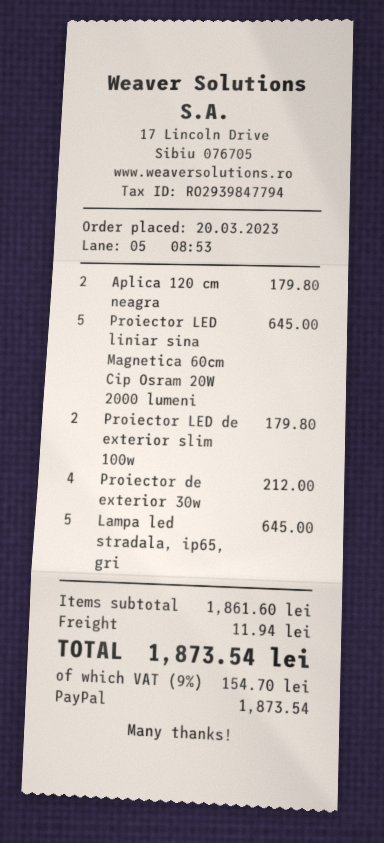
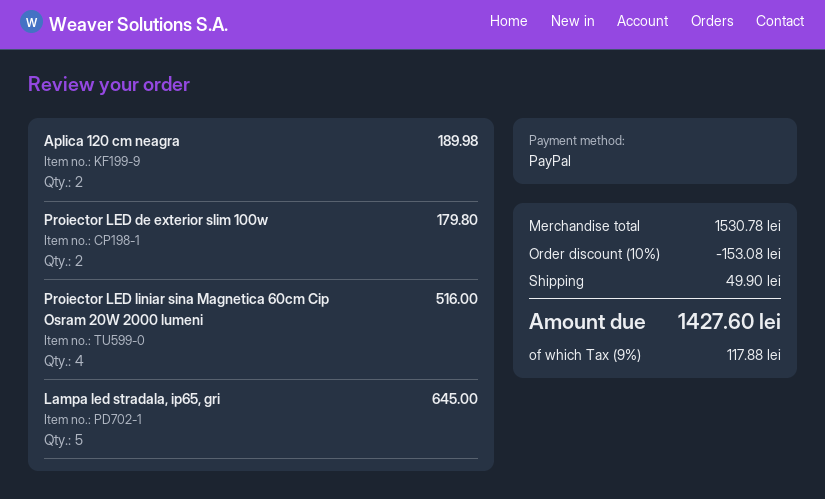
Aplica 120 cm neagra: 2 for 179.80 -> 2 for 189.98
Proiector LED liniar sina Magnetica 60cm Cip Osram 20W 2000 lumeni: 5 for 645.00 -> 4 for 516.00
Proiector de exterior 30w: 4 for 212.00 -> none
subtotal: 1861.60 -> 1530.78
discount: none -> 10% = 153.08
shipping: 11.94 -> 49.90
tax: 9% = 154.70 -> 9% = 117.88
total: 1873.54 -> 1427.60

